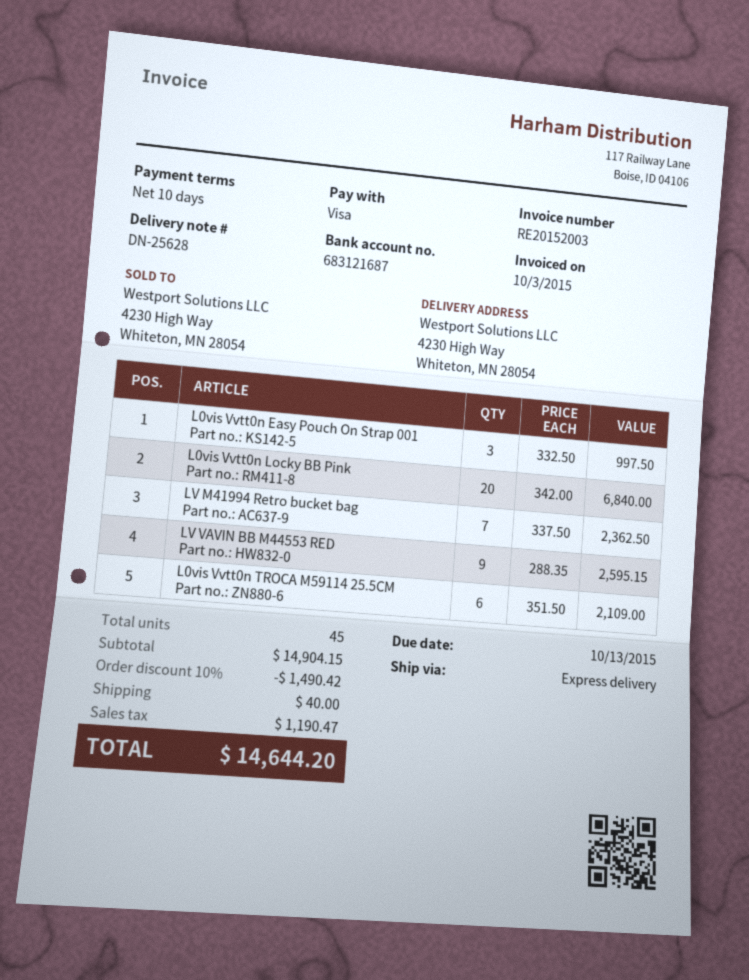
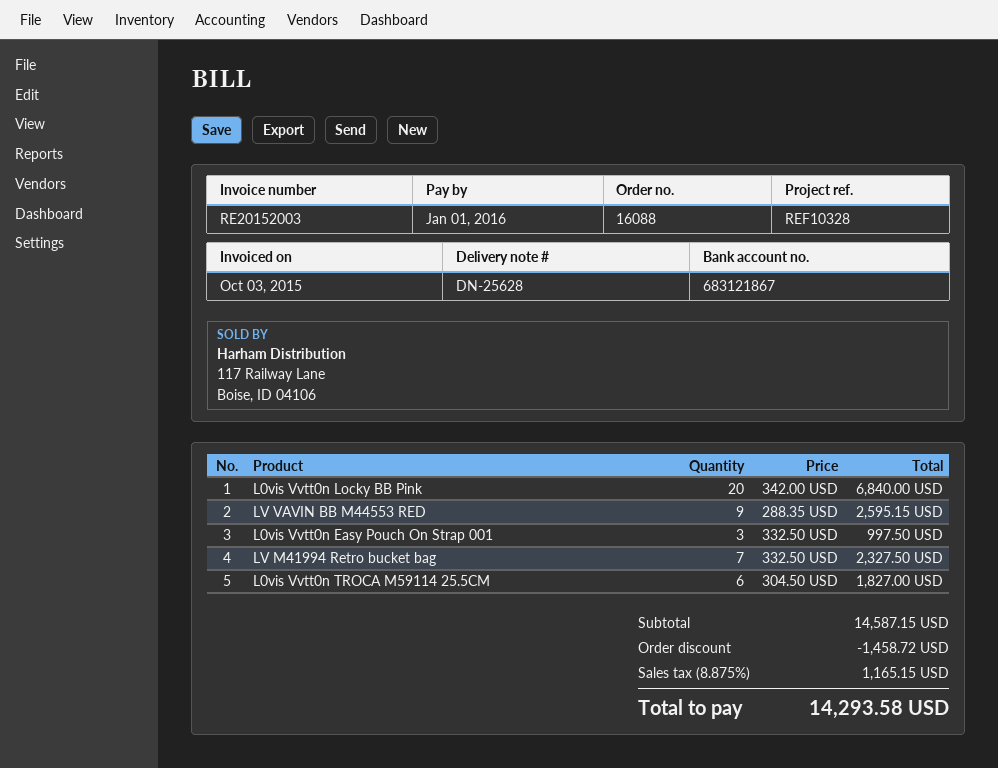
due date: 2015-10-13 -> 2016-01-01
bank account: 683121687 -> 683121867
LV M41994 Retro bucket bag: 7 x 337.50 = 2362.50 -> 7 x 332.50 = 2327.50
L0vis Vvtt0n TROCA M59114 25.5CM: 6 x 351.50 = 2109.00 -> 6 x 304.50 = 1827.00
subtotal: 14904.15 -> 14587.15
discount: 1490.42 -> 1458.72
shipping: 40.00 -> none
tax: 1190.47 -> 1165.15
total: 14644.20 -> 14293.58

